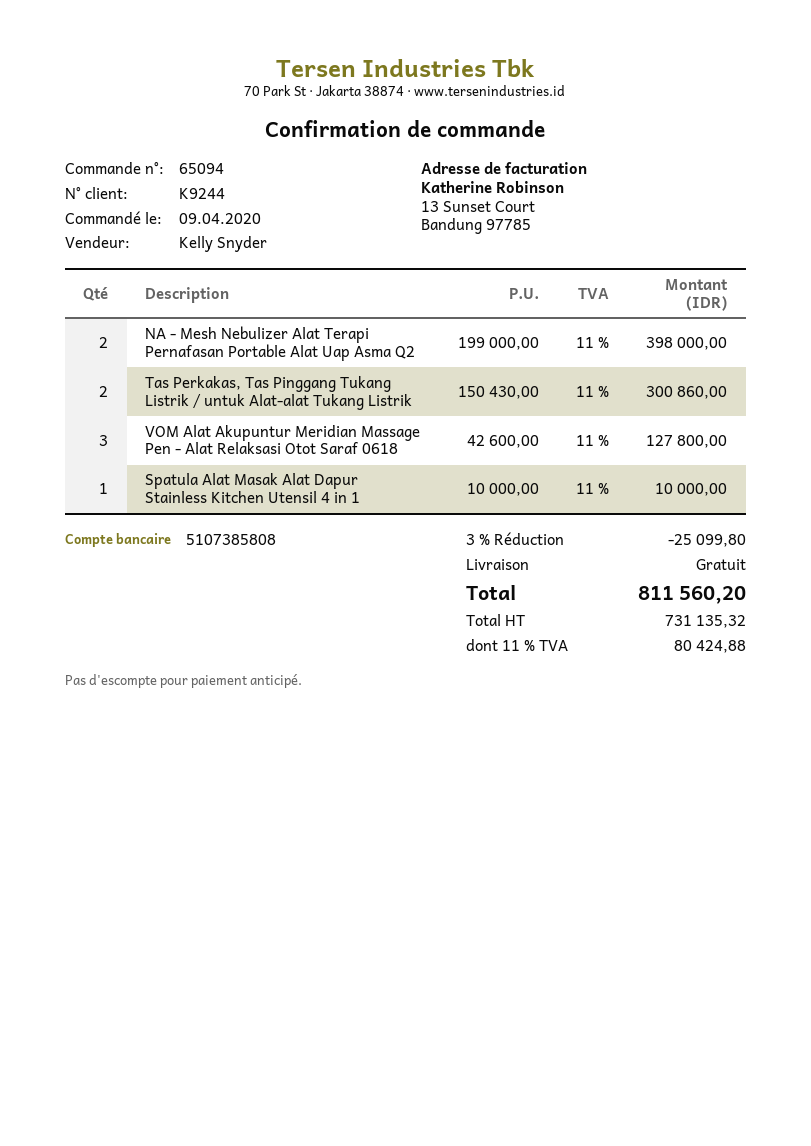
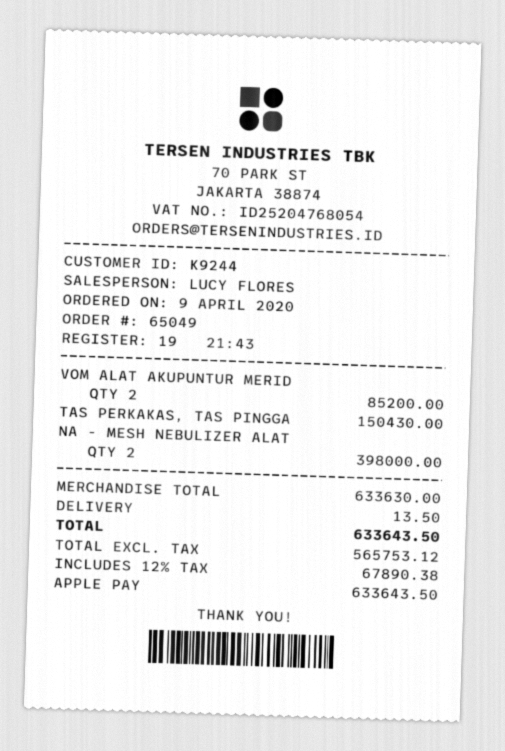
order number: 65094 -> 65049
sales rep: Kelly Snyder -> LUCY FLORES
Tas Perkakas, Tas Pinggang Tukang Listrik / untuk Alat-alat Tukang Listrik: 2 for 300860.00 -> 1 for 150430.00
VOM Alat Akupuntur Meridian Massage Pen - Alat Relaksasi Otot Saraf 0618: 3 for 127800.00 -> 2 for 85200.00
Spatula Alat Masak Alat Dapur Stainless Kitchen Utensil 4 in 1: 1 for 10000.00 -> none
discount: 3% = 25099.80 -> none
shipping: 0.00 -> 13.50
net: 731135.32 -> 565753.12
tax: 11% = 80424.88 -> 12% = 67890.38
total: 811560.20 -> 633643.50

